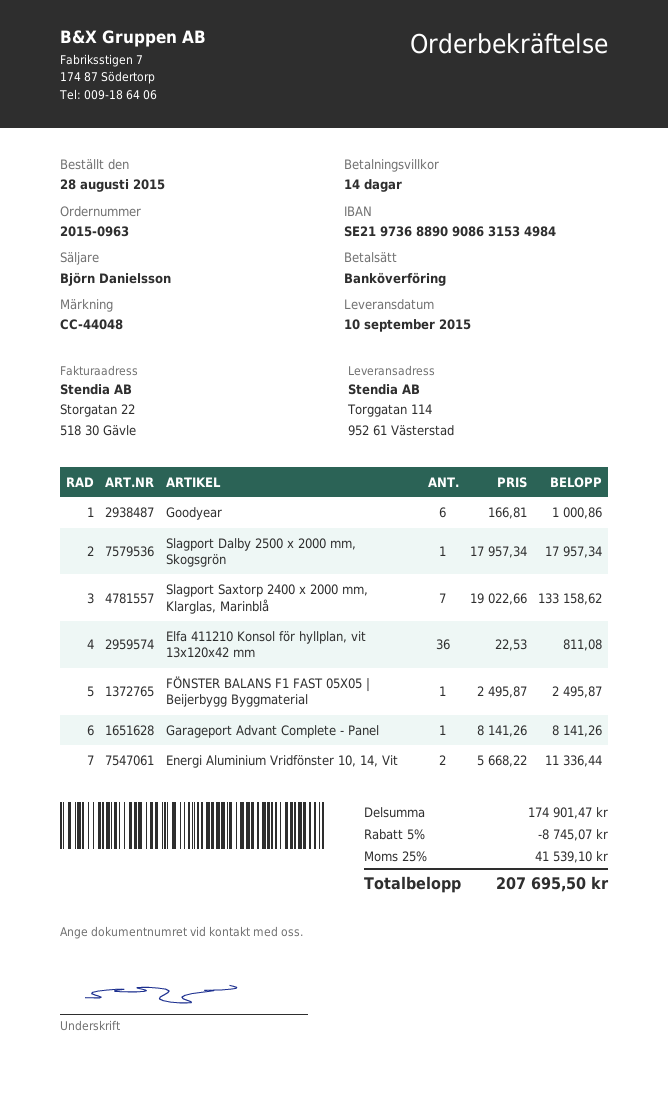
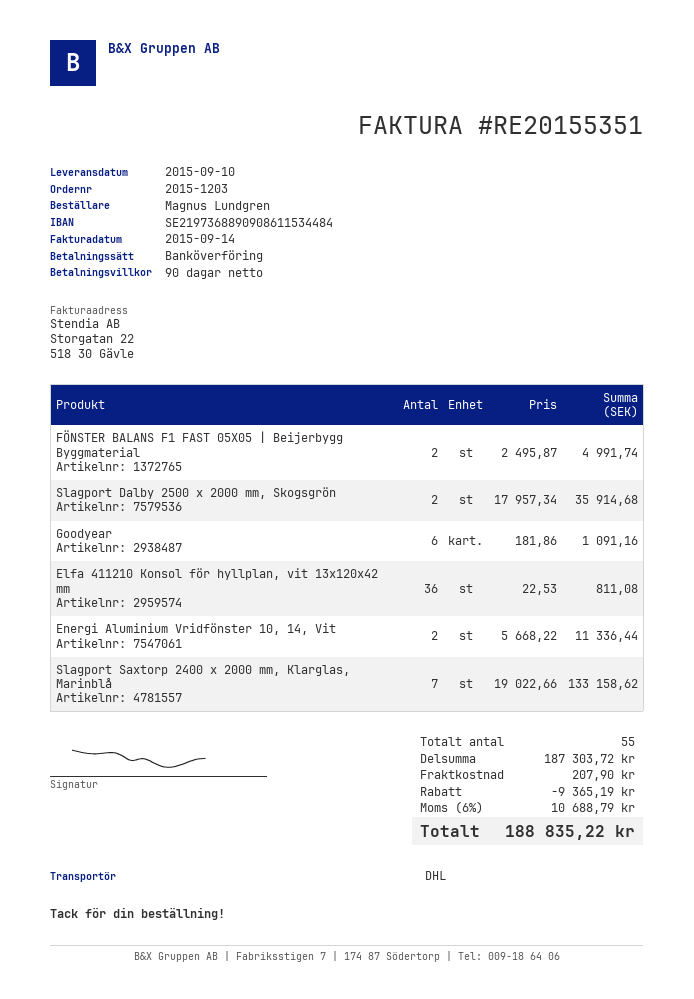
order number: 2015-0963 -> 2015-1203
payment terms: 14 days -> 90 days
bank account: SE2197368890908631534984 -> SE2197368890908611534484
Goodyear: 6 x 166.81 = 1000.86 -> 6 x 181.86 = 1091.16
Slagport Dalby 2500 x 2000 mm, Skogsgrön: 1 x 17957.34 = 17957.34 -> 2 x 17957.34 = 35914.68
FÖNSTER BALANS F1 FAST 05X05 | Beijerbygg Byggmaterial: 1 x 2495.87 = 2495.87 -> 2 x 2495.87 = 4991.74
Garageport Advant Complete - Panel: 1 x 8141.26 = 8141.26 -> none
subtotal: 174901.47 -> 187303.72
discount: 8745.07 -> 9365.19
shipping: none -> 207.90
tax: 25% = 41539.10 -> 6% = 10688.79
total: 207695.50 -> 188835.22

